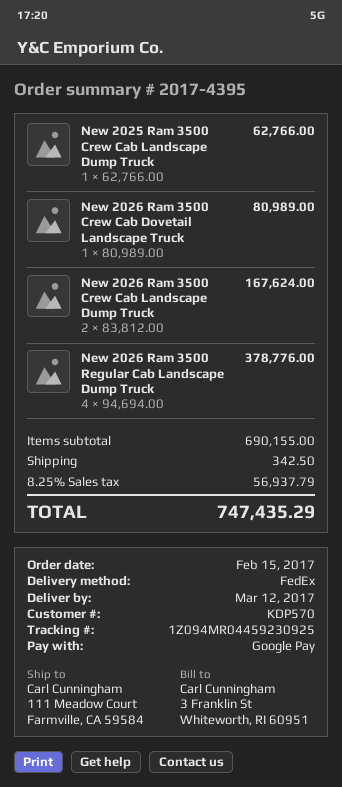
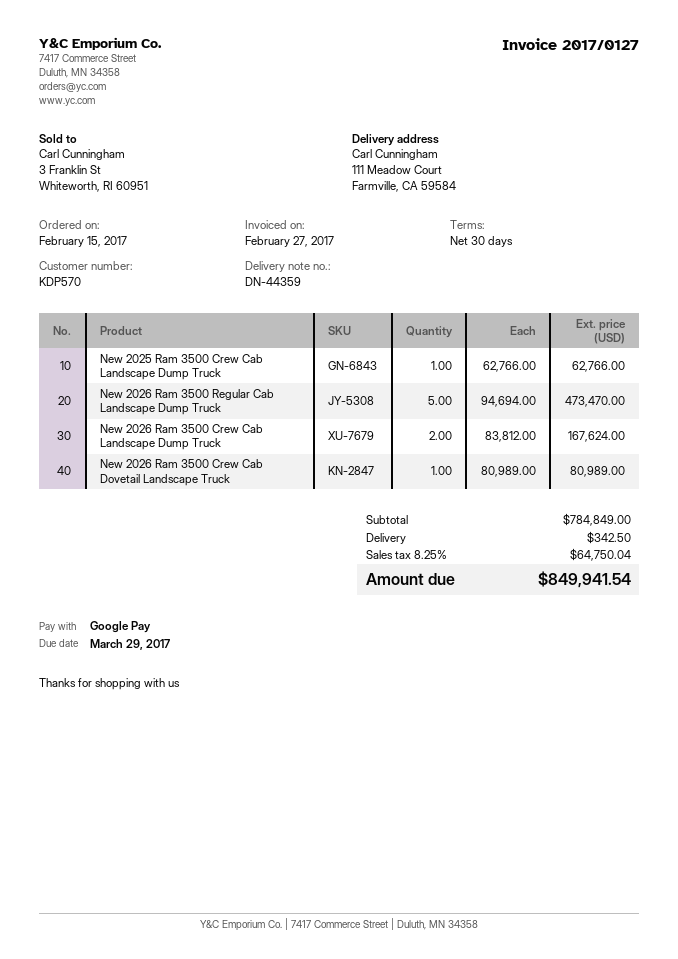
New 2026 Ram 3500 Regular Cab Landscape Dump Truck: 4 x 94694.00 = 378776.00 -> 5 x 94694.00 = 473470.00
subtotal: 690155.00 -> 784849.00
tax: 8.25% = 56937.79 -> 8.25% = 64750.04
total: 747435.29 -> 849941.54

